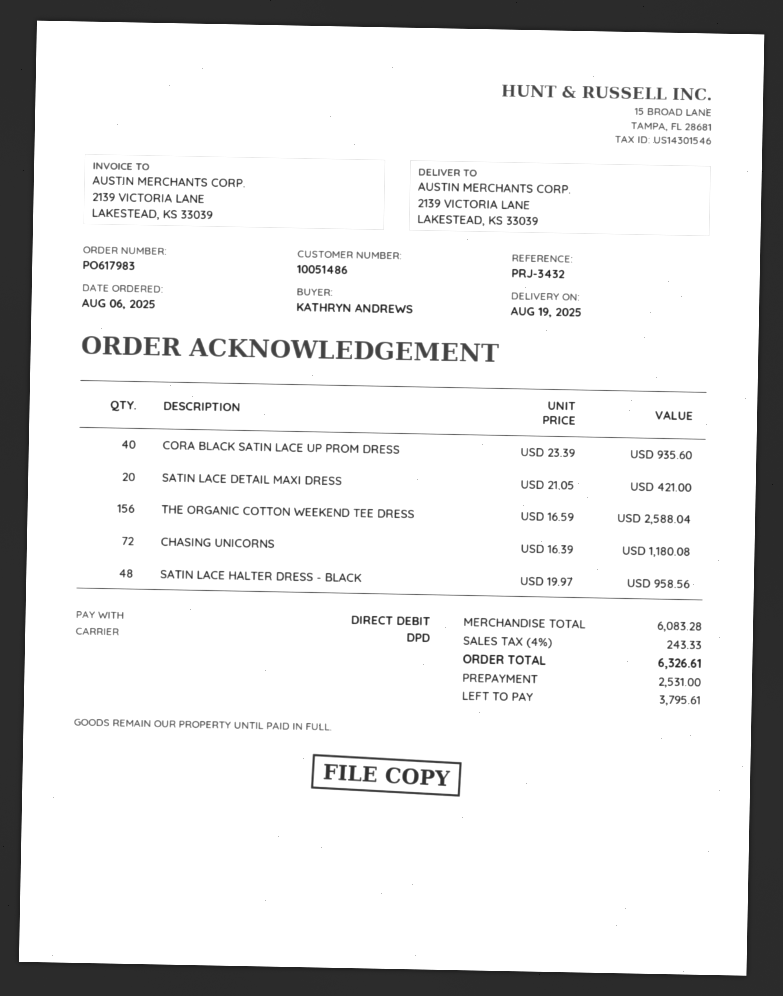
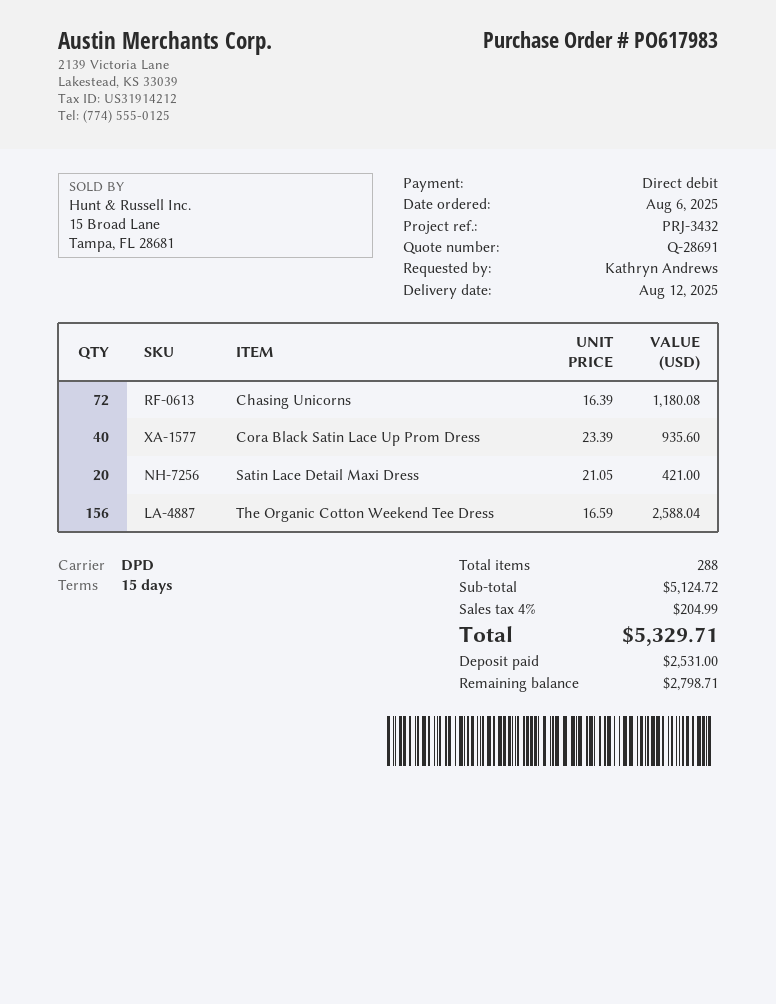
delivery date: 2025-08-19 -> 2025-08-12
SATIN LACE HALTER DRESS - BLACK: 48 x 19.97 = 958.56 -> none
subtotal: 6083.28 -> 5124.72
tax: 4% = 243.33 -> 4% = 204.99
total: 6326.61 -> 5329.71
balance: 3795.61 -> 2798.71

